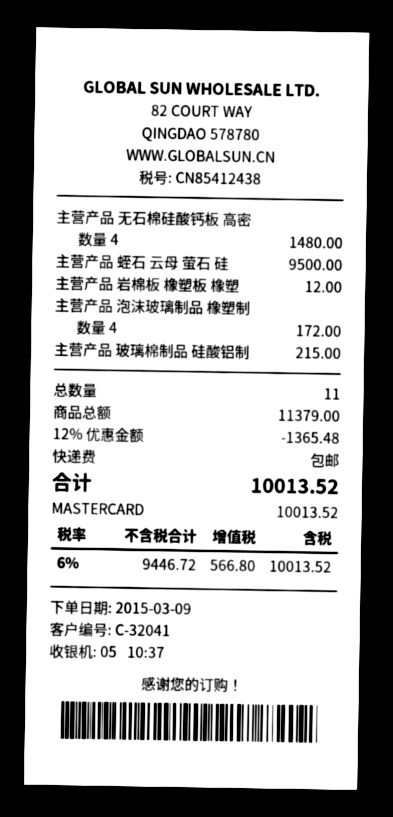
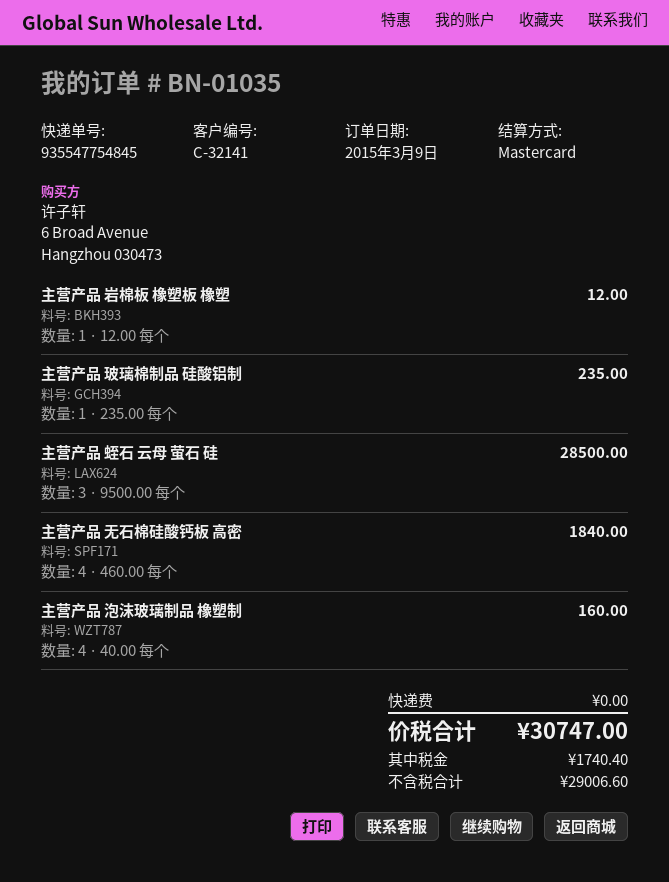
customer number: C-32041 -> C-32141
主营产品 无石棉硅酸钙板 高密: 4 for 1480.00 -> 4 for 1840.00
主营产品 蛭石 云母 萤石 硅: 1 for 9500.00 -> 3 for 28500.00
主营产品 泡沫玻璃制品 橡塑制: 4 for 172.00 -> 4 for 160.00
主营产品 玻璃棉制品 硅酸铝制: 1 for 215.00 -> 1 for 235.00
discount: 12% = 1365.48 -> none
net: 9446.72 -> 29006.60
tax: 566.80 -> 1740.40
total: 10013.52 -> 30747.00

